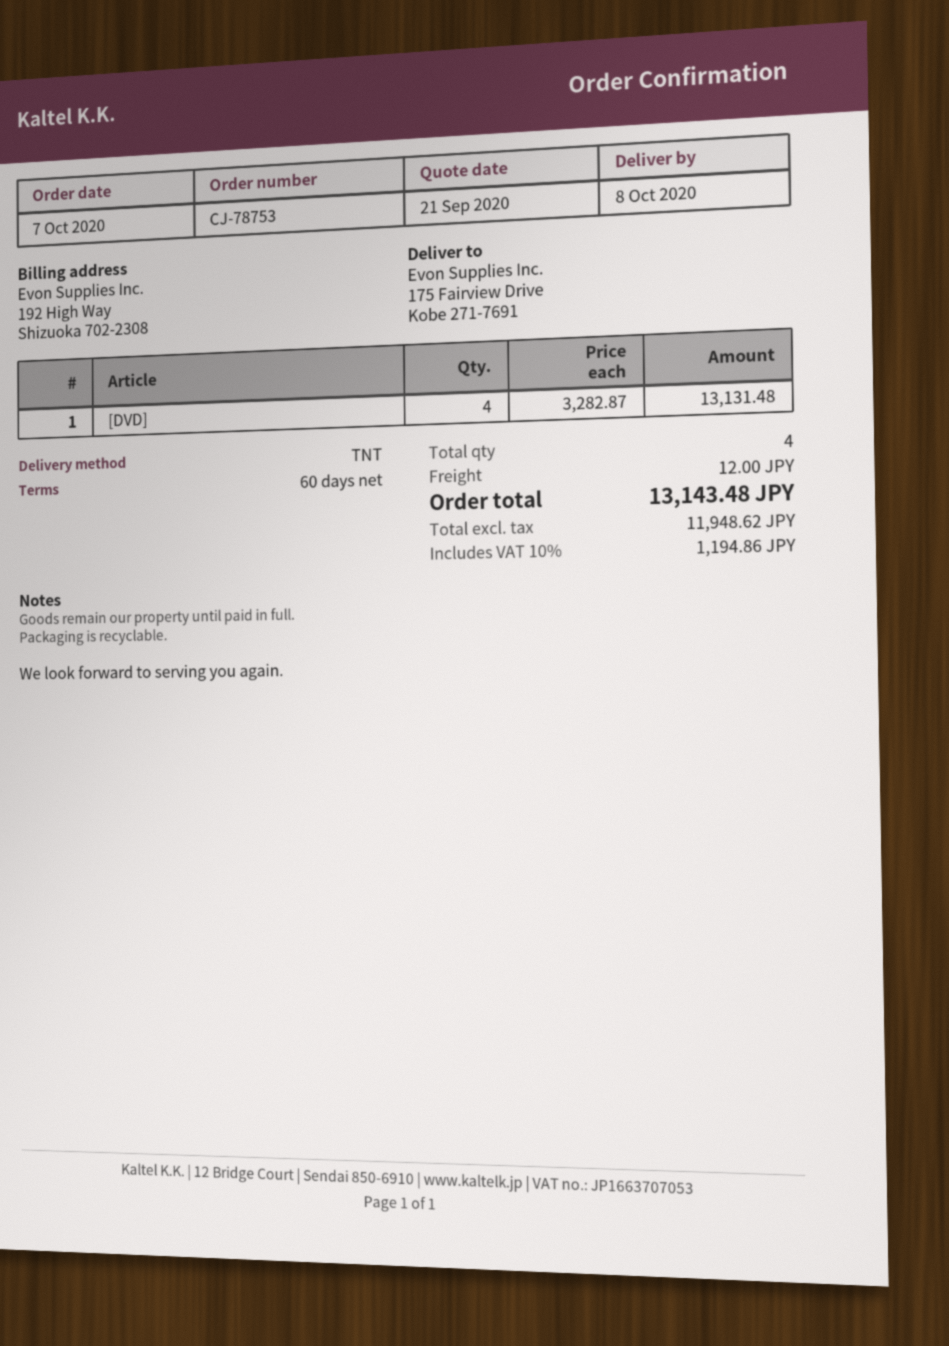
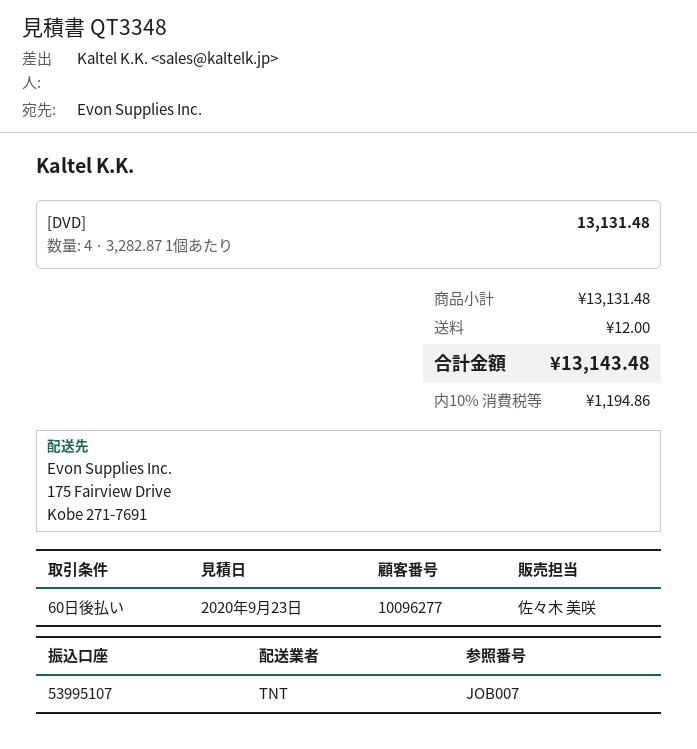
quote date: 2020-09-21 -> 2020-09-23

